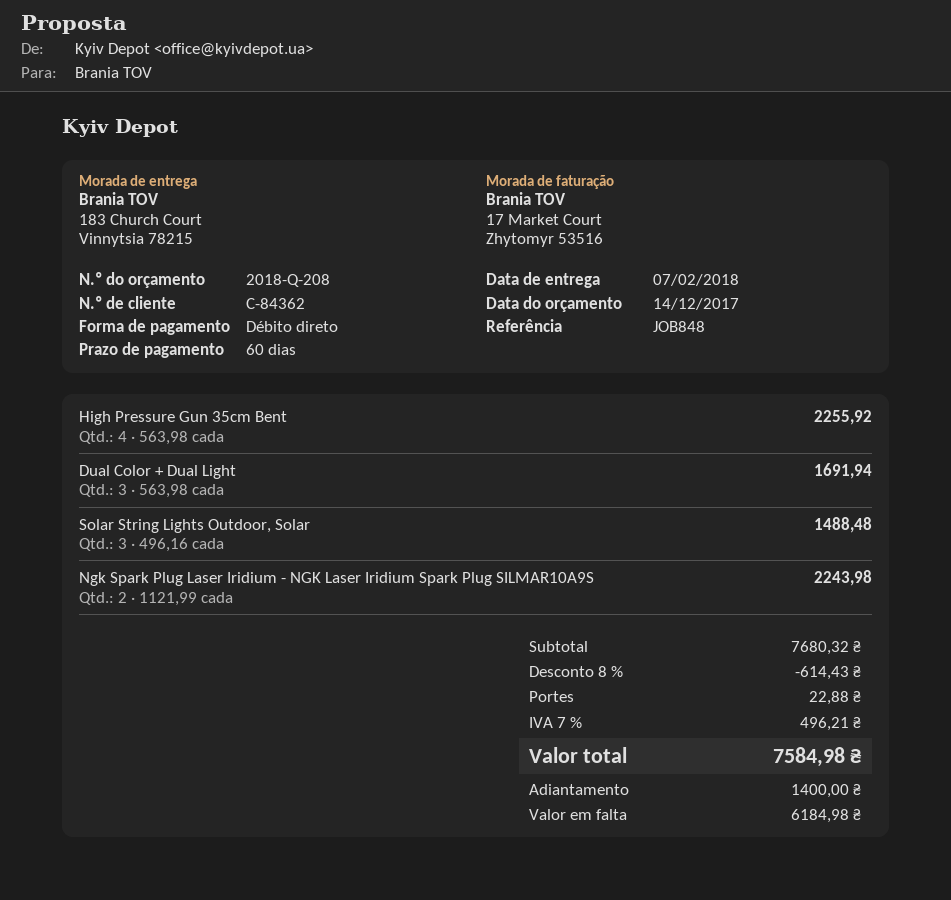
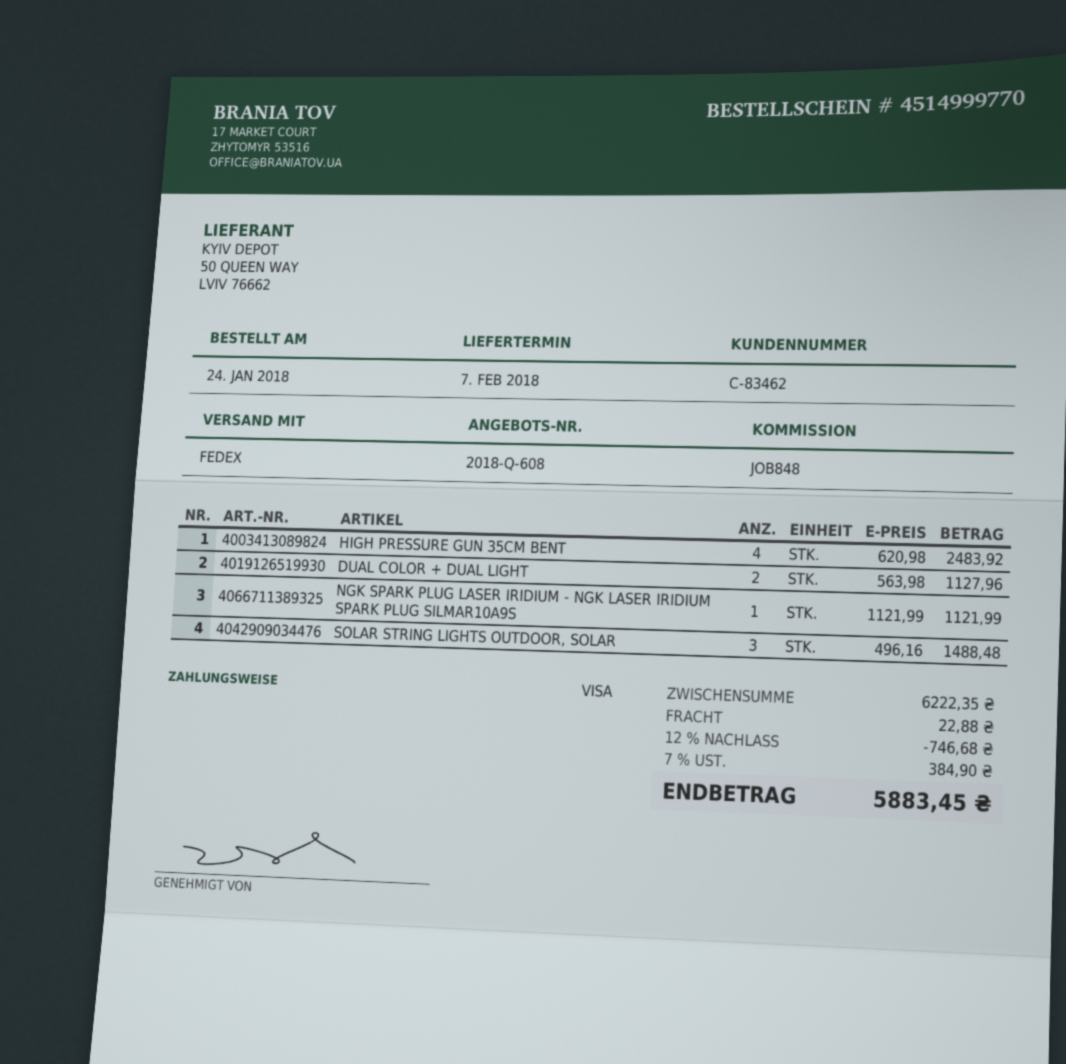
quote number: 2018-Q-208 -> 2018-Q-608
customer number: C-84362 -> C-83462
payment method: direct debit -> Visa
High Pressure Gun 35cm Bent: 4 x 563.98 = 2255.92 -> 4 x 620.98 = 2483.92
Dual Color + Dual Light: 3 x 563.98 = 1691.94 -> 2 x 563.98 = 1127.96
Ngk Spark Plug Laser Iridium - NGK Laser Iridium Spark Plug SILMAR10A9S: 2 x 1121.99 = 2243.98 -> 1 x 1121.99 = 1121.99
subtotal: 7680.32 -> 6222.35
discount: 8% = 614.43 -> 12% = 746.68
tax: 7% = 496.21 -> 7% = 384.90
total: 7584.98 -> 5883.45

